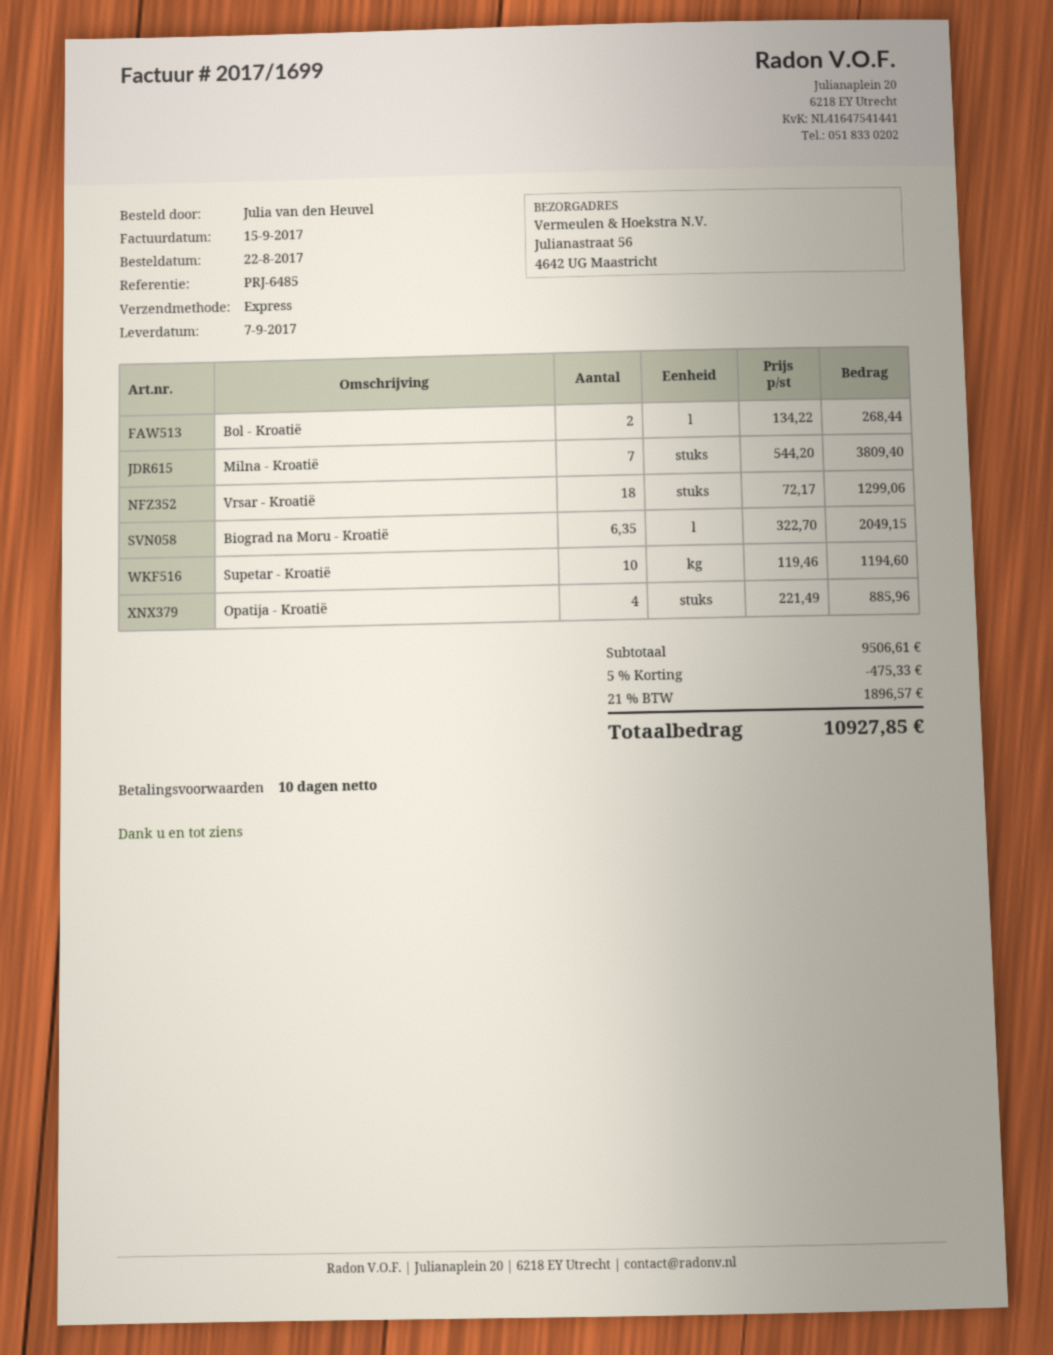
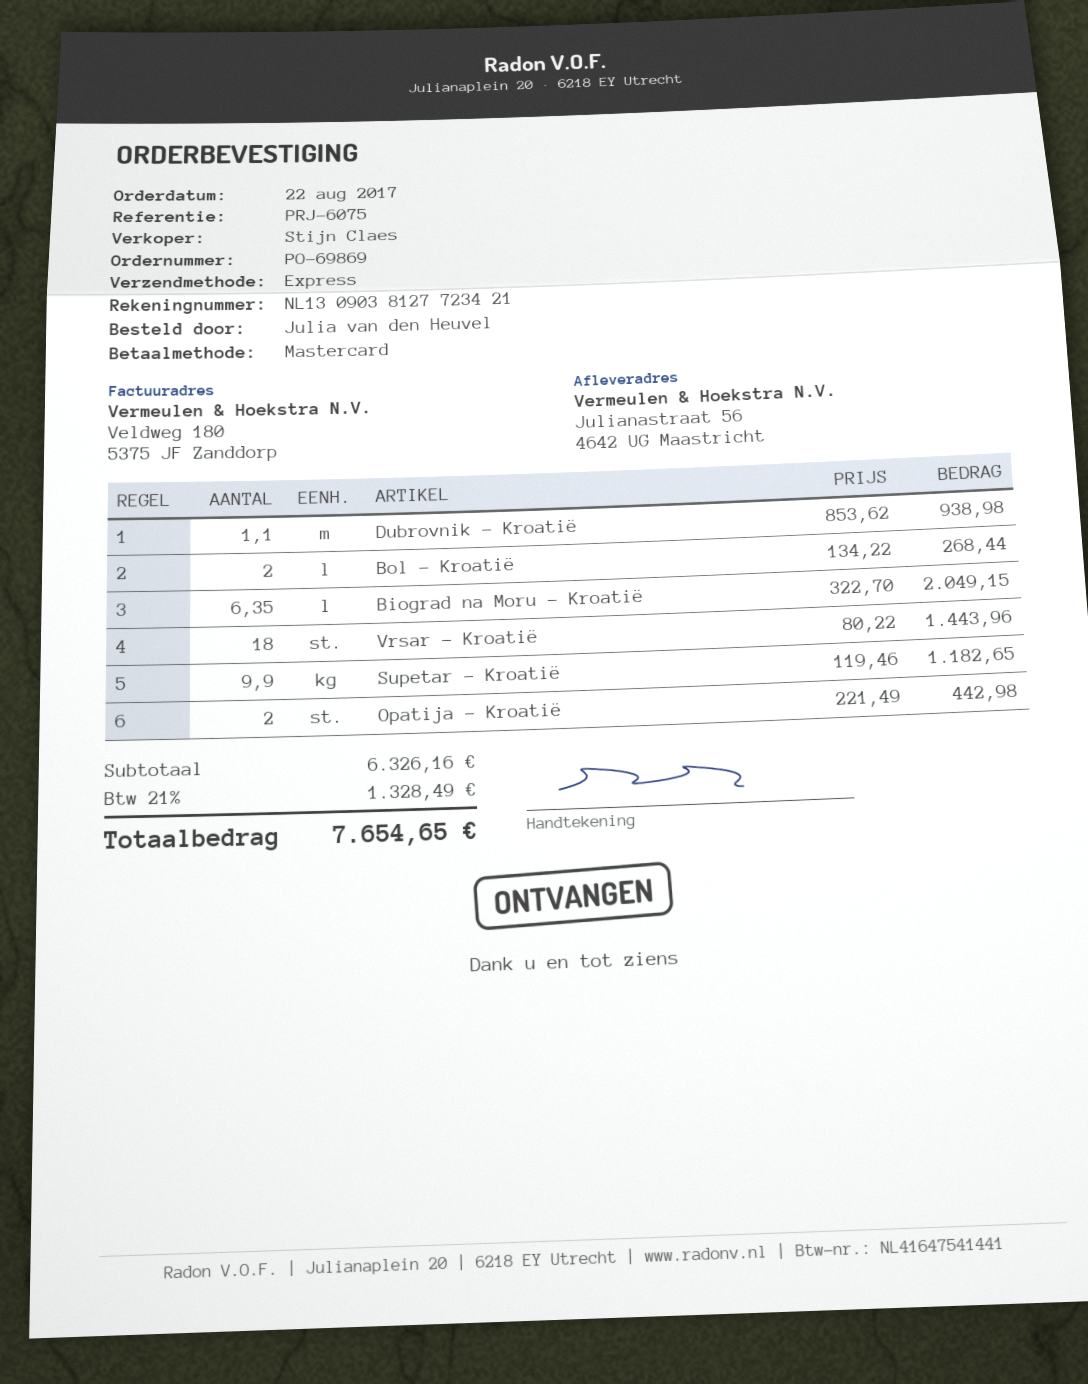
reference: PRJ-6485 -> PRJ-6075
Milna - Kroatië: 7 x 544.20 = 3809.40 -> none
Vrsar - Kroatië: 18 x 72.17 = 1299.06 -> 18 x 80.22 = 1443.96
Supetar - Kroatië: 10 x 119.46 = 1194.60 -> 9.9 x 119.46 = 1182.65
Opatija - Kroatië: 4 x 221.49 = 885.96 -> 2 x 221.49 = 442.98
Dubrovnik - Kroatië: none -> 1.1 x 853.62 = 938.98
subtotal: 9506.61 -> 6326.16
discount: 5% = 475.33 -> none
tax: 21% = 1896.57 -> 21% = 1328.49
total: 10927.85 -> 7654.65

